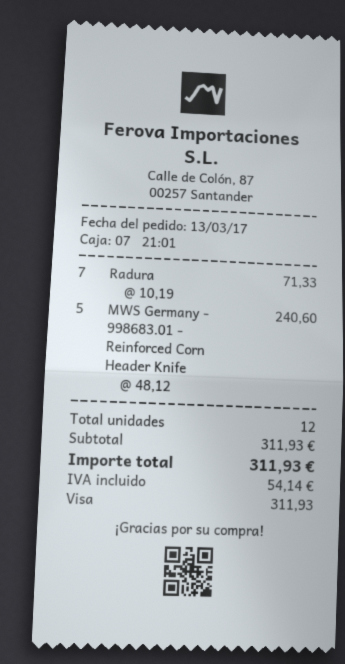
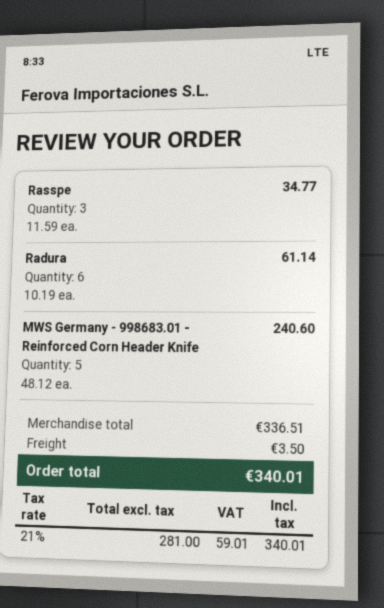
Radura: 7 x 10.19 = 71.33 -> 6 x 10.19 = 61.14
Rasspe: none -> 3 x 11.59 = 34.77
subtotal: 311.93 -> 336.51
shipping: none -> 3.50
tax: 54.14 -> 59.01
total: 311.93 -> 340.01

